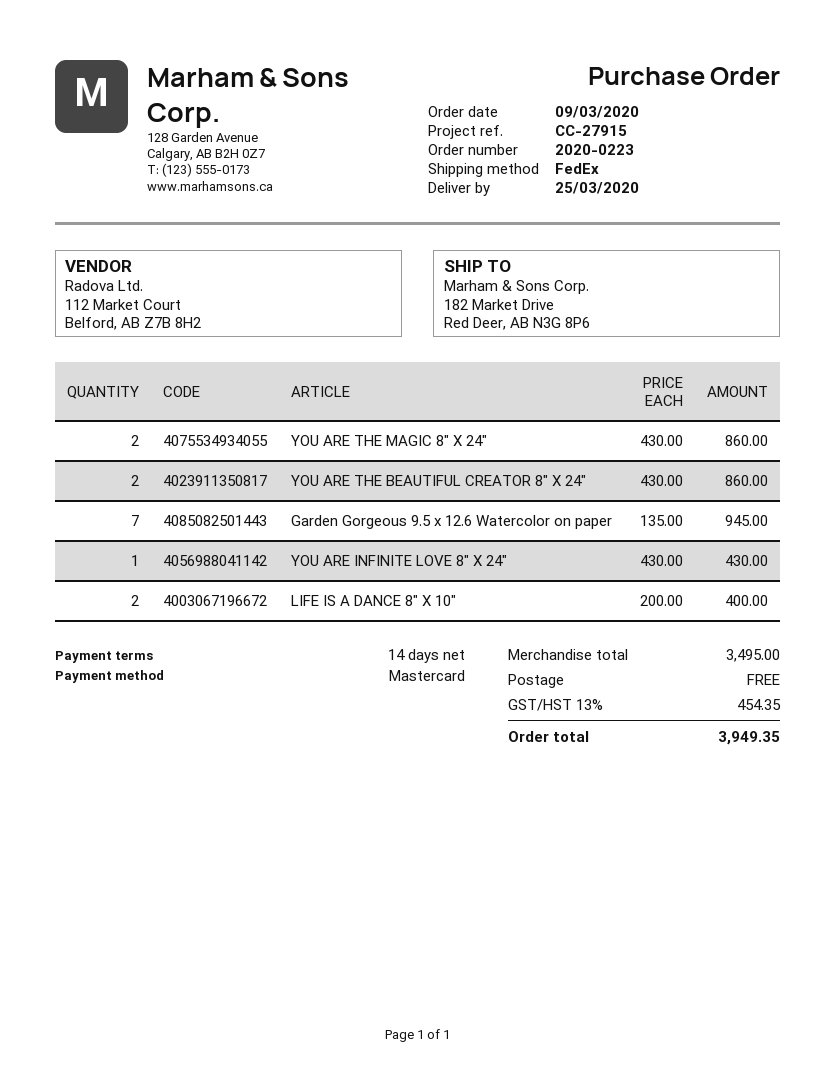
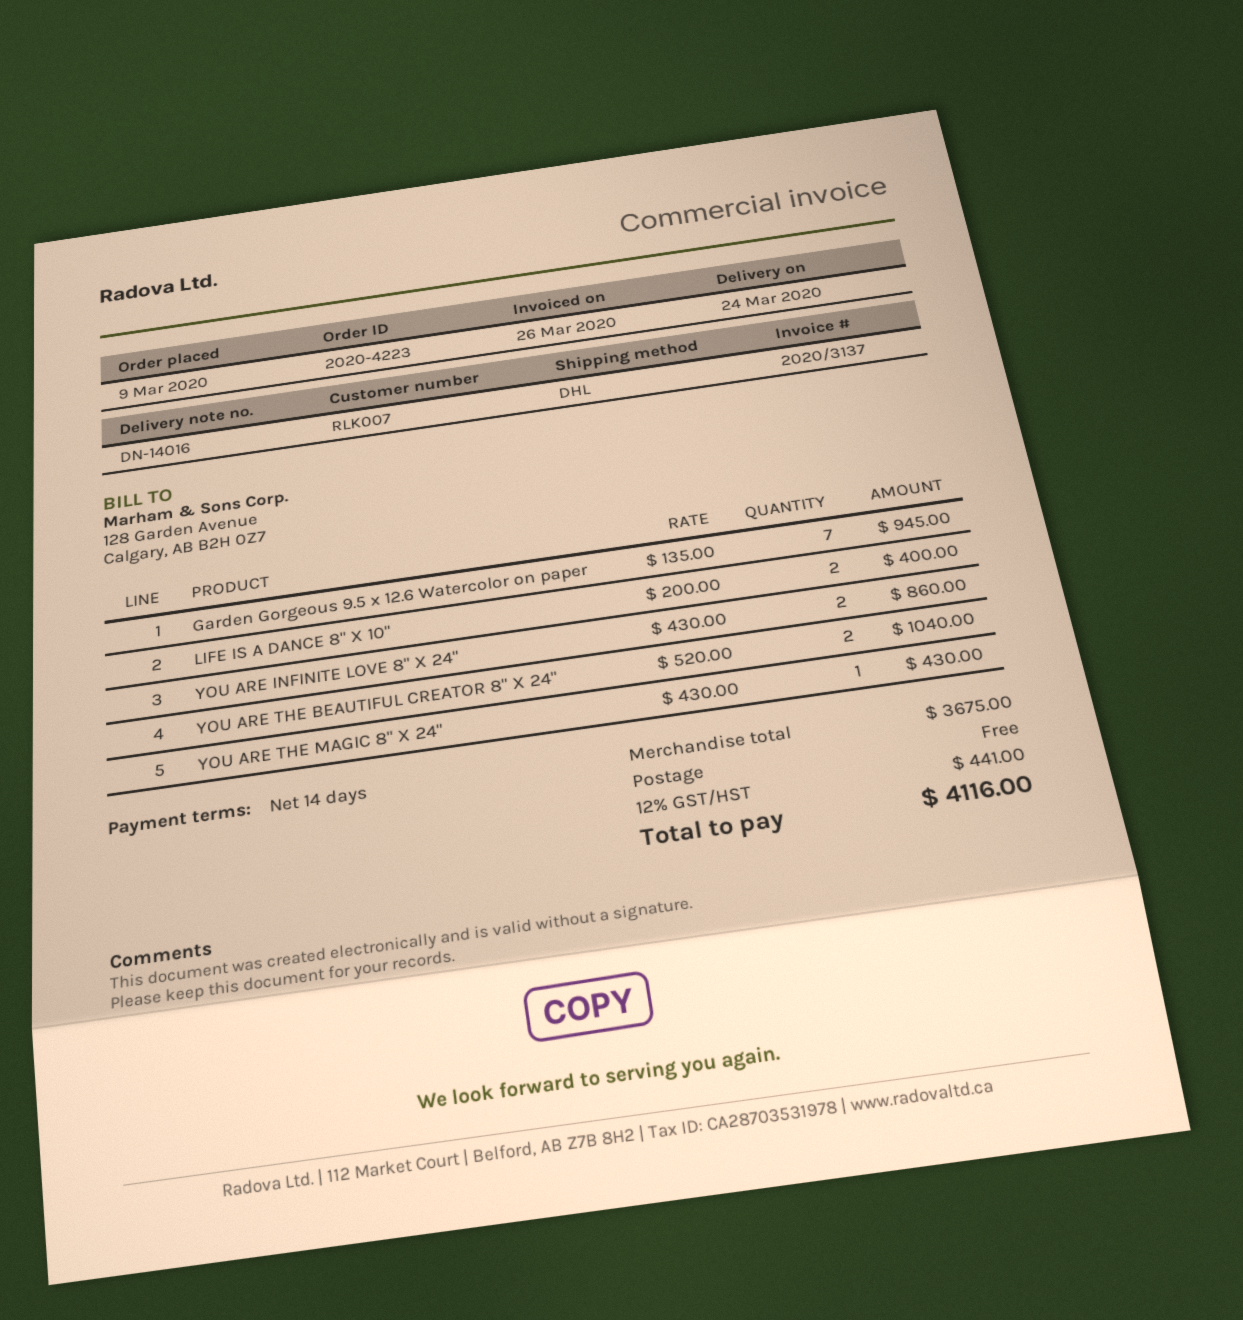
order number: 2020-0223 -> 2020-4223
delivery date: 2020-03-25 -> 2020-03-24
shipping method: FedEx -> DHL
YOU ARE THE MAGIC 8" X 24": 2 x 430.00 = 860.00 -> 1 x 430.00 = 430.00
YOU ARE THE BEAUTIFUL CREATOR 8" X 24": 2 x 430.00 = 860.00 -> 2 x 520.00 = 1040.00
YOU ARE INFINITE LOVE 8" X 24": 1 x 430.00 = 430.00 -> 2 x 430.00 = 860.00
subtotal: 3495.00 -> 3675.00
tax: 13% = 454.35 -> 12% = 441.00
total: 3949.35 -> 4116.00

